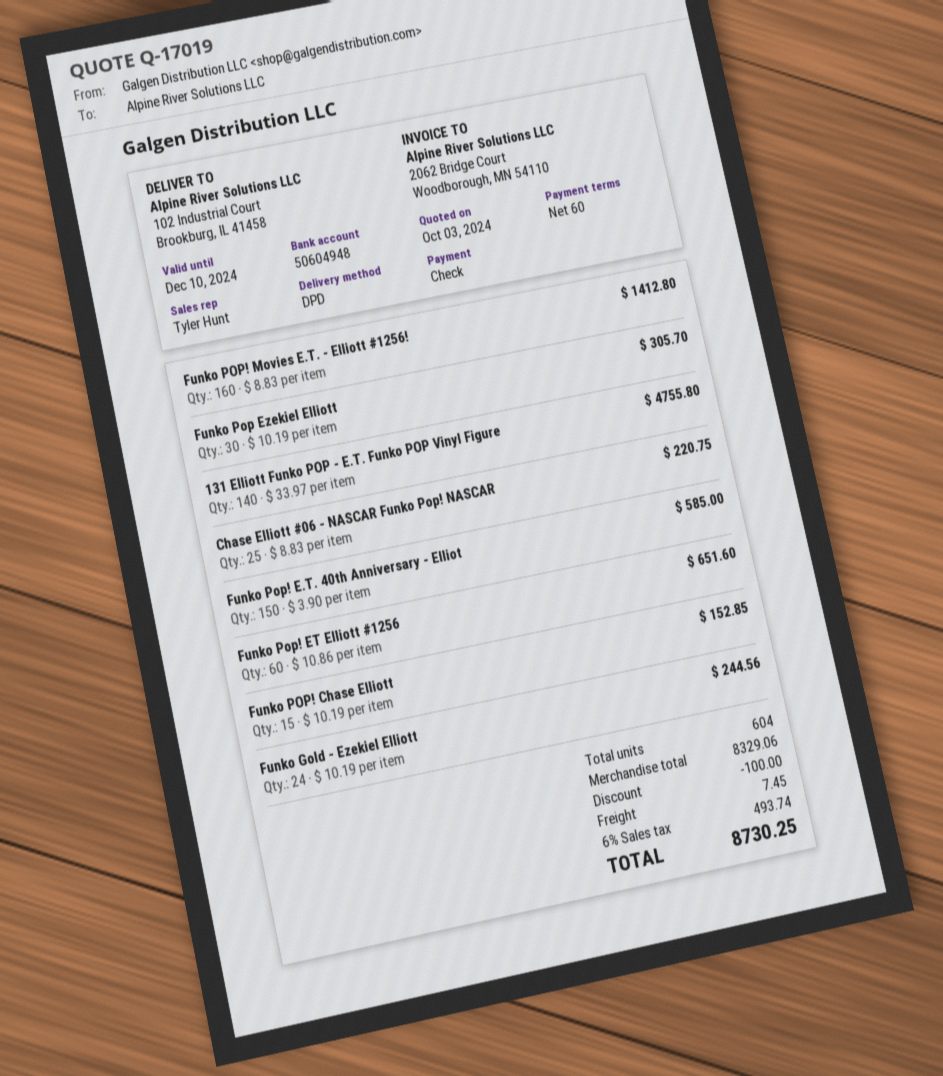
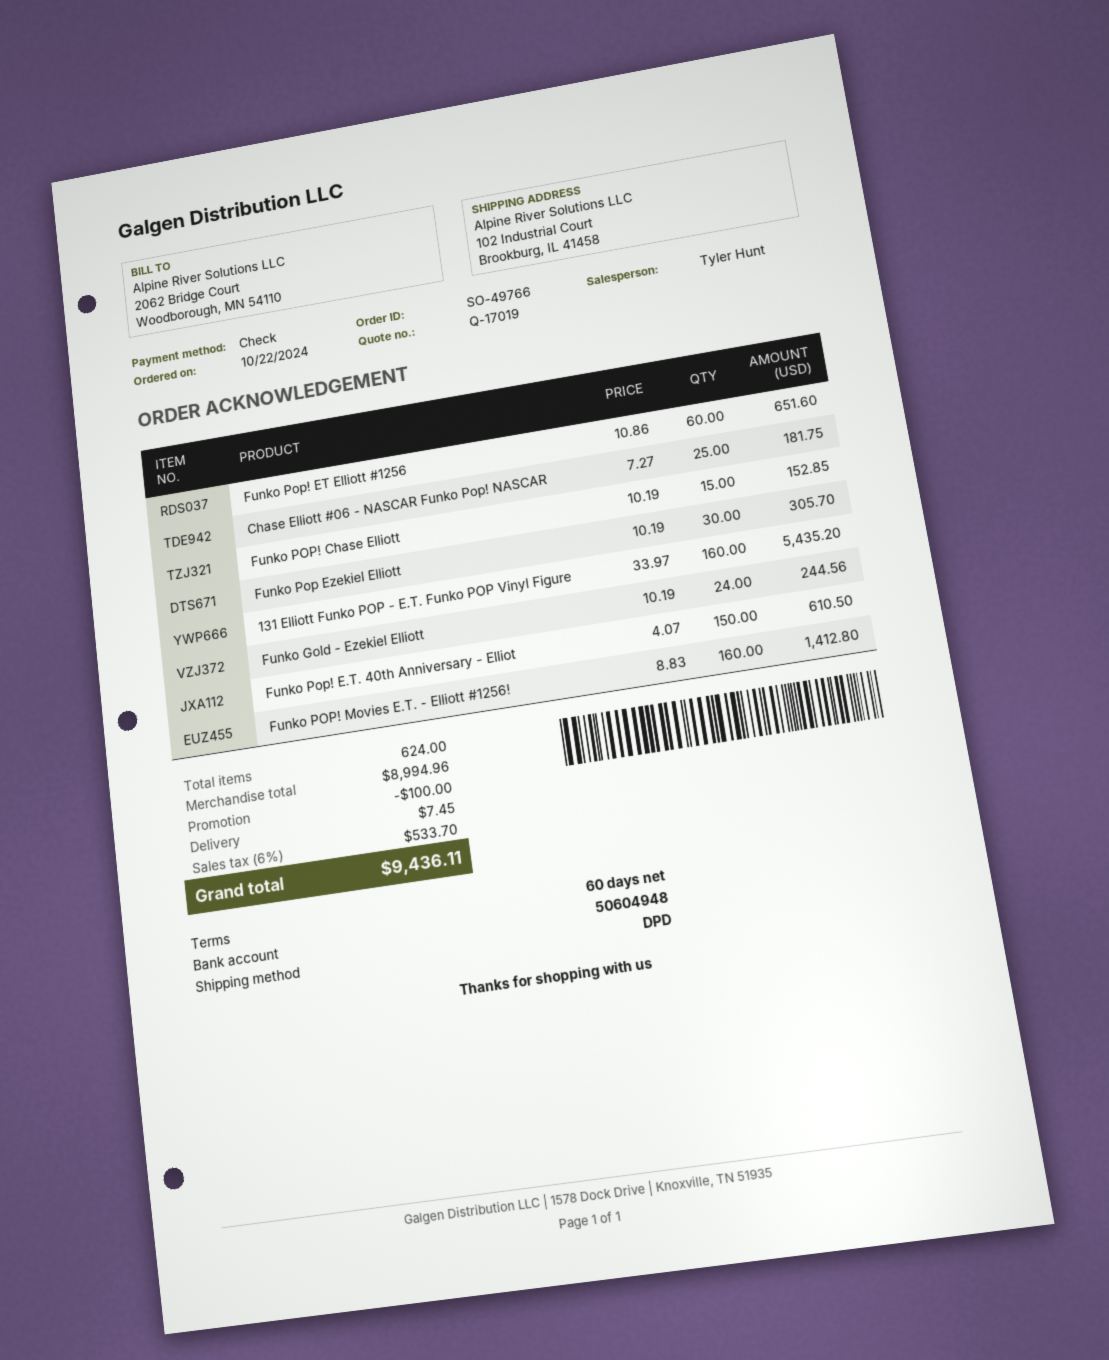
131 Elliott Funko POP - E.T. Funko POP Vinyl Figure: 140 x 33.97 = 4755.80 -> 160 x 33.97 = 5435.20
Chase Elliott #06 - NASCAR Funko Pop! NASCAR: 25 x 8.83 = 220.75 -> 25 x 7.27 = 181.75
Funko Pop! E.T. 40th Anniversary - Elliot: 150 x 3.90 = 585.00 -> 150 x 4.07 = 610.50
total quantity: 604 -> 624
subtotal: 8329.06 -> 8994.96
tax: 6% = 493.74 -> 6% = 533.70
total: 8730.25 -> 9436.11

